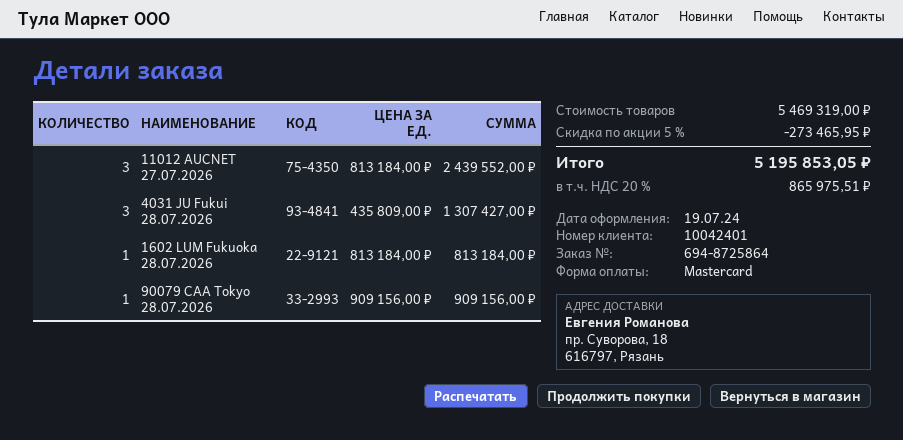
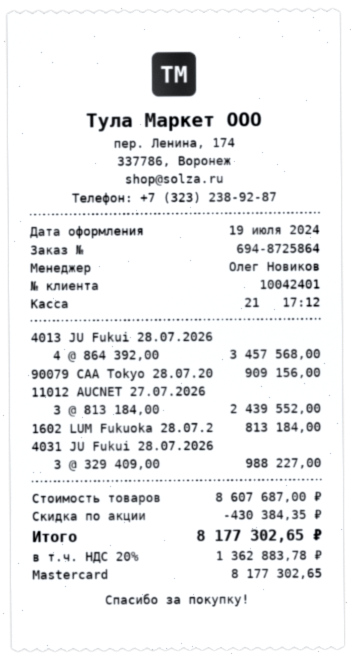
4031 JU Fukui 28.07.2026: 3 x 435809.00 = 1307427.00 -> 3 x 329409.00 = 988227.00
4013 JU Fukui 28.07.2026: none -> 4 x 864392.00 = 3457568.00
subtotal: 5469319.00 -> 8607687.00
discount: 273465.95 -> 430384.35
tax: 20% = 865975.51 -> 20% = 1362883.78
total: 5195853.05 -> 8177302.65

